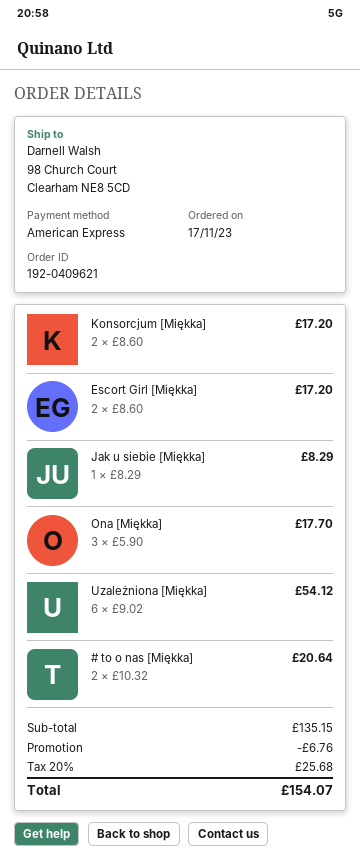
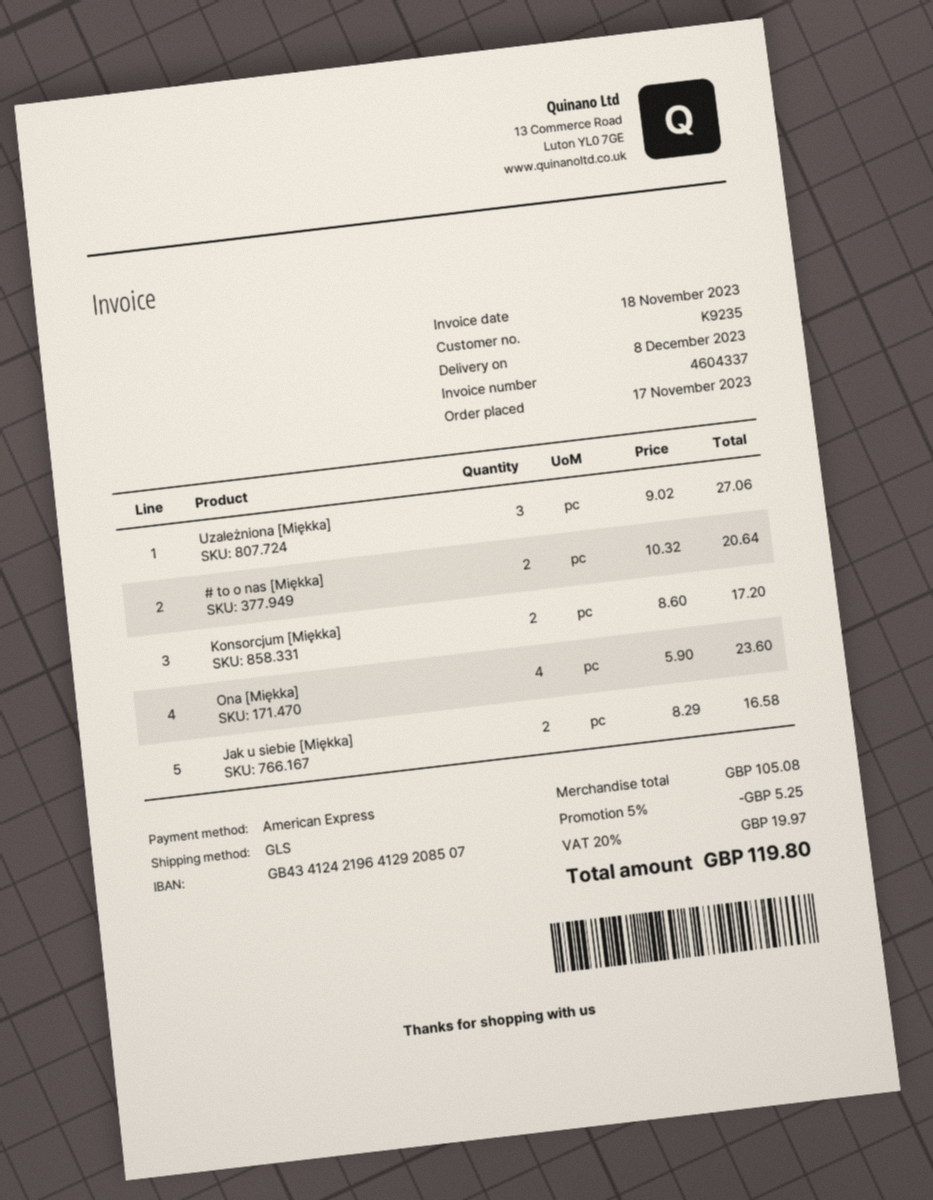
Escort Girl [Miękka]: 2 x 8.60 = 17.20 -> none
Jak u siebie [Miękka]: 1 x 8.29 = 8.29 -> 2 x 8.29 = 16.58
Ona [Miękka]: 3 x 5.90 = 17.70 -> 4 x 5.90 = 23.60
Uzależniona [Miękka]: 6 x 9.02 = 54.12 -> 3 x 9.02 = 27.06
subtotal: 135.15 -> 105.08
discount: 6.76 -> 5.25
tax: 20% = 25.68 -> 20% = 19.97
total: 154.07 -> 119.80

